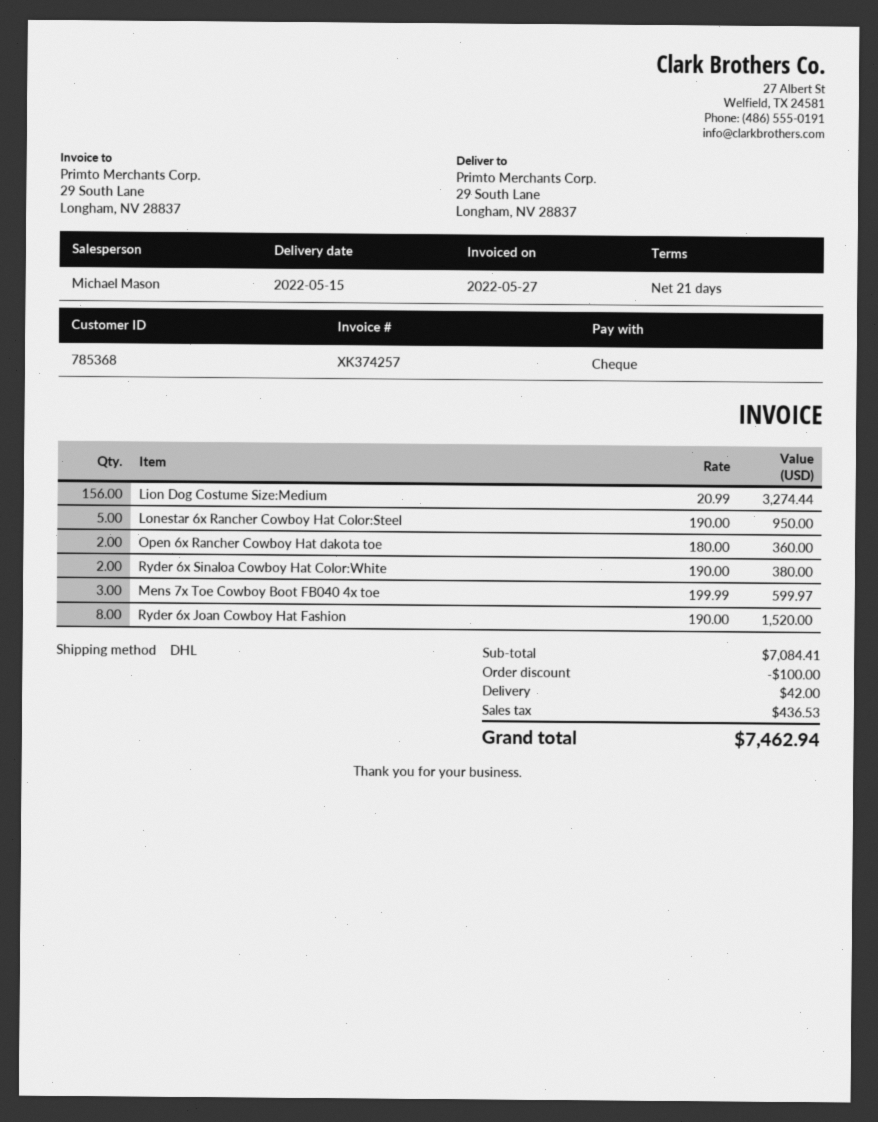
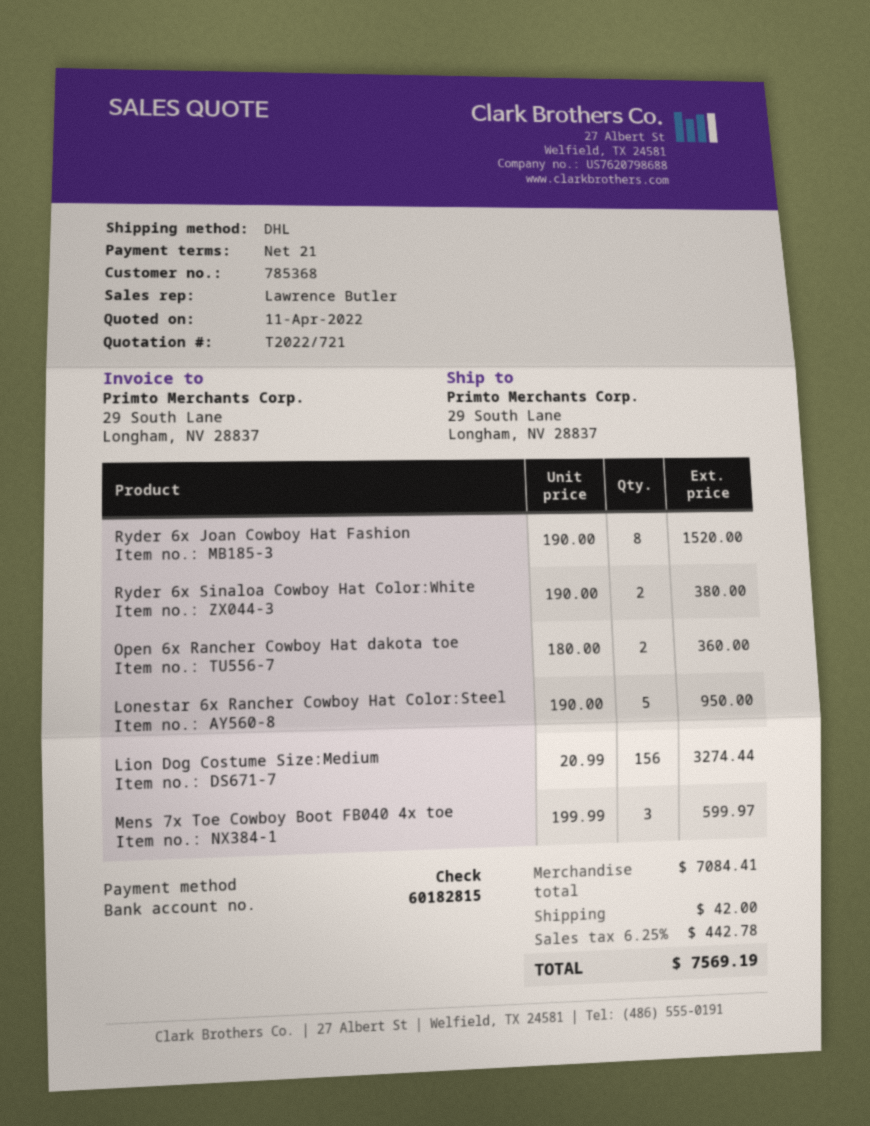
sales rep: Michael Mason -> Lawrence Butler
discount: 100.00 -> none
tax: 436.53 -> 442.78
total: 7462.94 -> 7569.19

